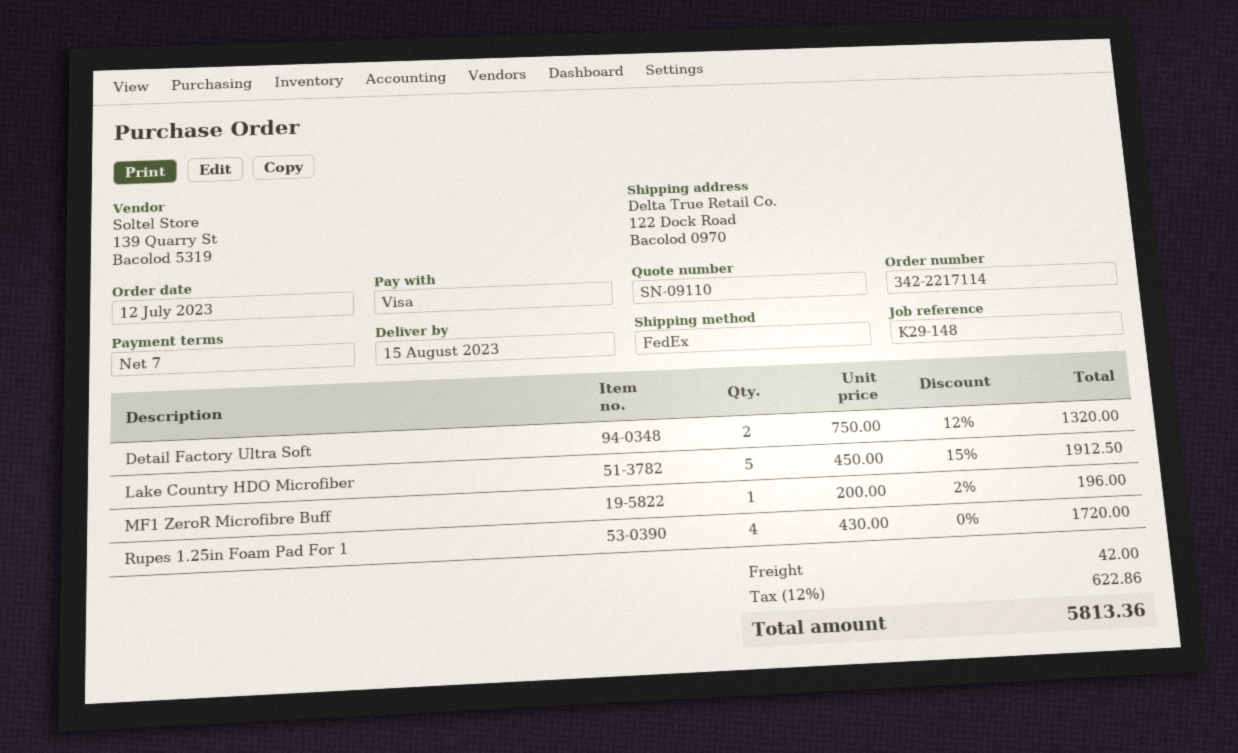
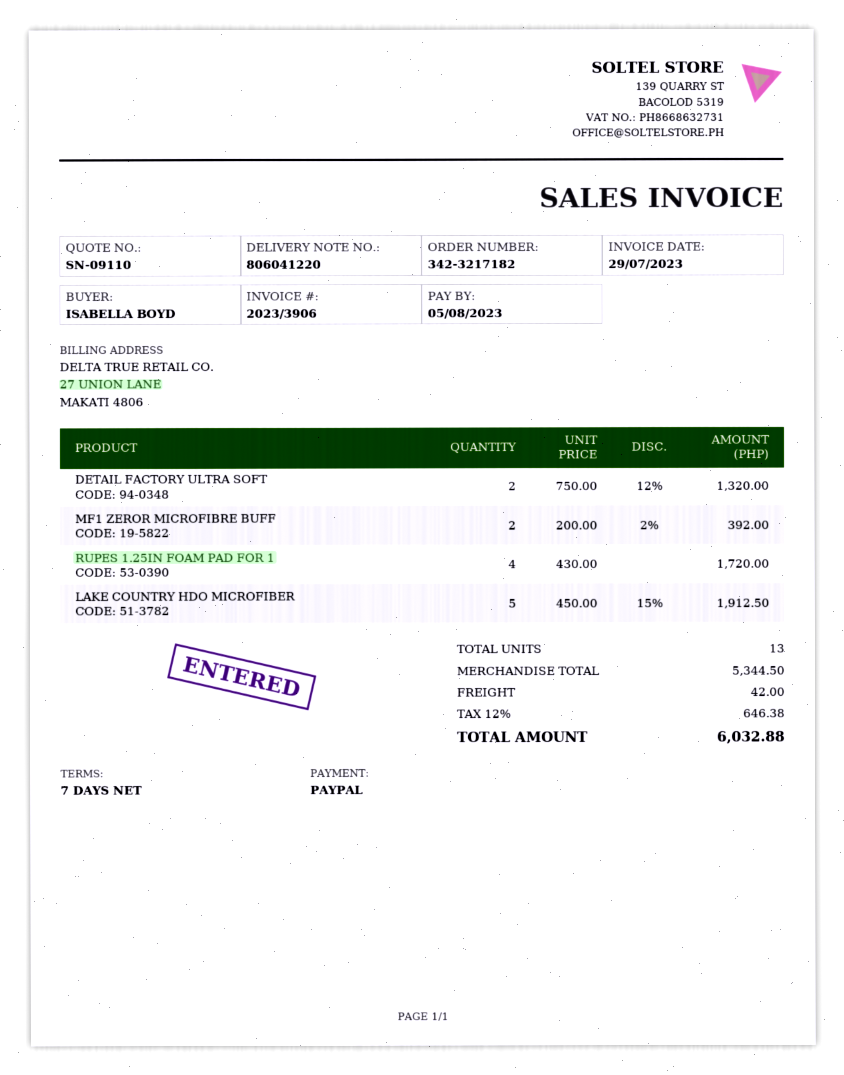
order number: 342-2217114 -> 342-3217182
payment method: Visa -> PayPal
MF1 ZeroR Microfibre Buff: 1 x 200.00 - 2% = 196.00 -> 2 x 200.00 - 2% = 392.00
tax: 12% = 622.86 -> 12% = 646.38
total: 5813.36 -> 6032.88

